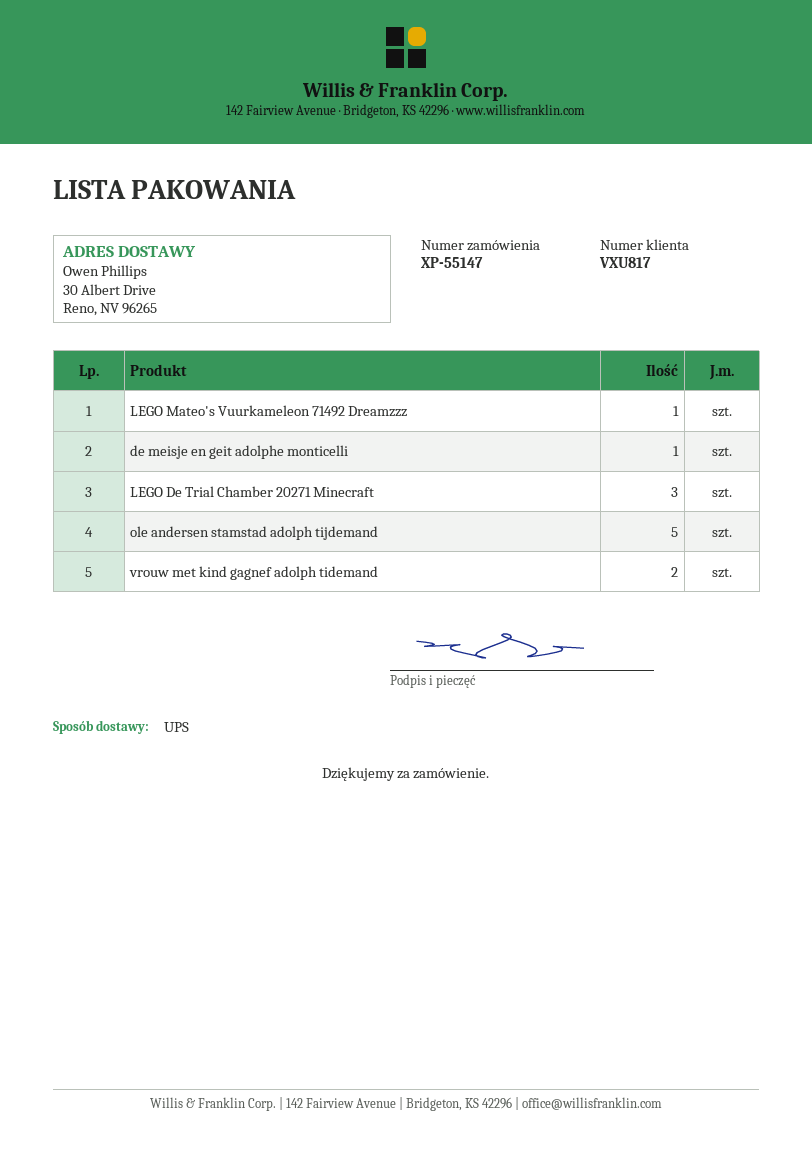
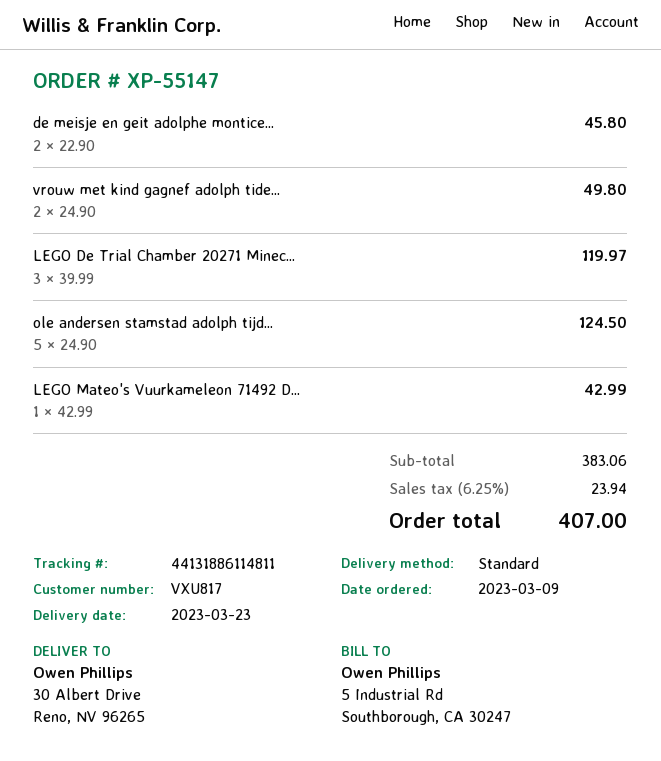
shipping method: UPS -> standard
de meisje en geit adolphe monticelli: 1 -> 2

